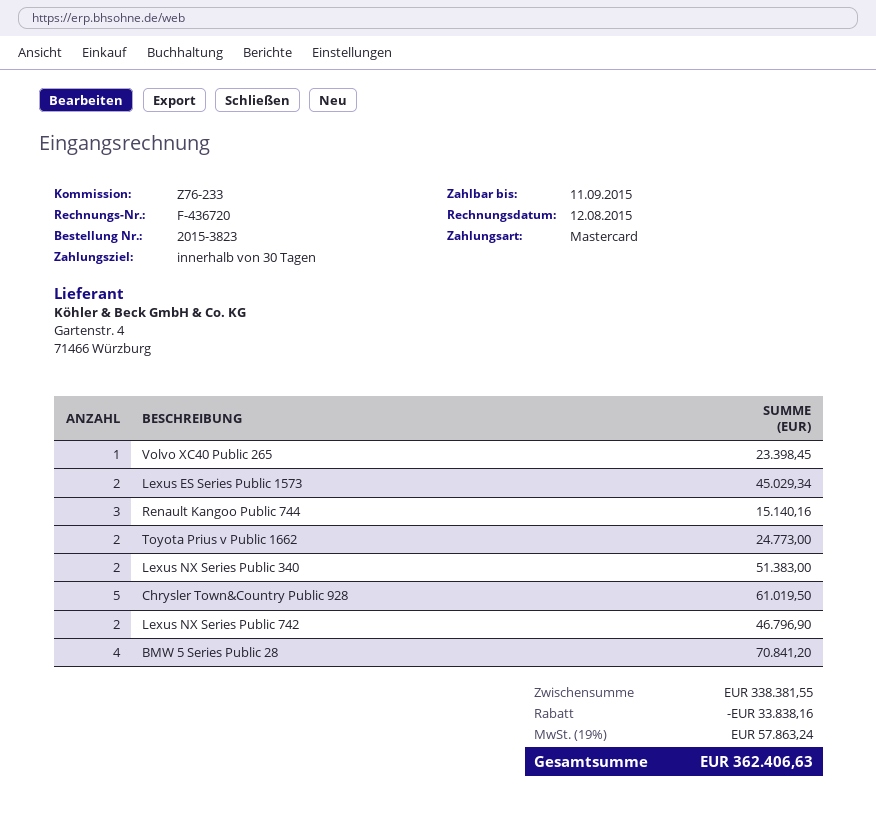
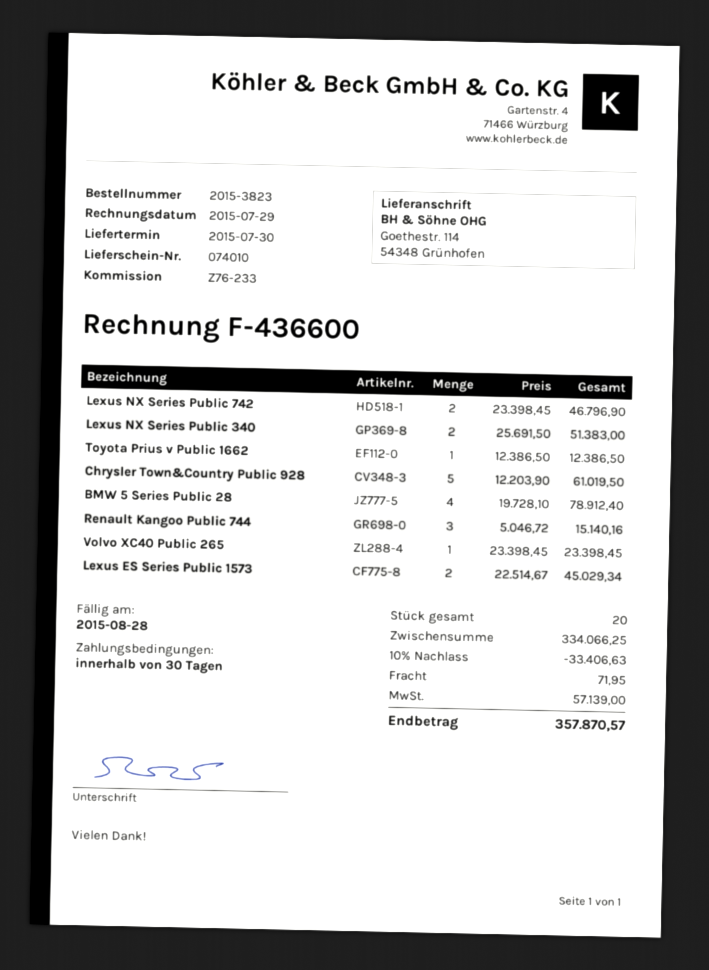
invoice number: F-436720 -> F-436600
invoice date: 2015-08-12 -> 2015-07-29
due date: 2015-09-11 -> 2015-08-28
Toyota Prius v Public 1662: 2 for 24773.00 -> 1 for 12386.50
BMW 5 Series Public 28: 4 for 70841.20 -> 4 for 78912.40
subtotal: 338381.55 -> 334066.25
discount: 33838.16 -> 33406.63
shipping: none -> 71.95
tax: 57863.24 -> 57139.00
total: 362406.63 -> 357870.57

